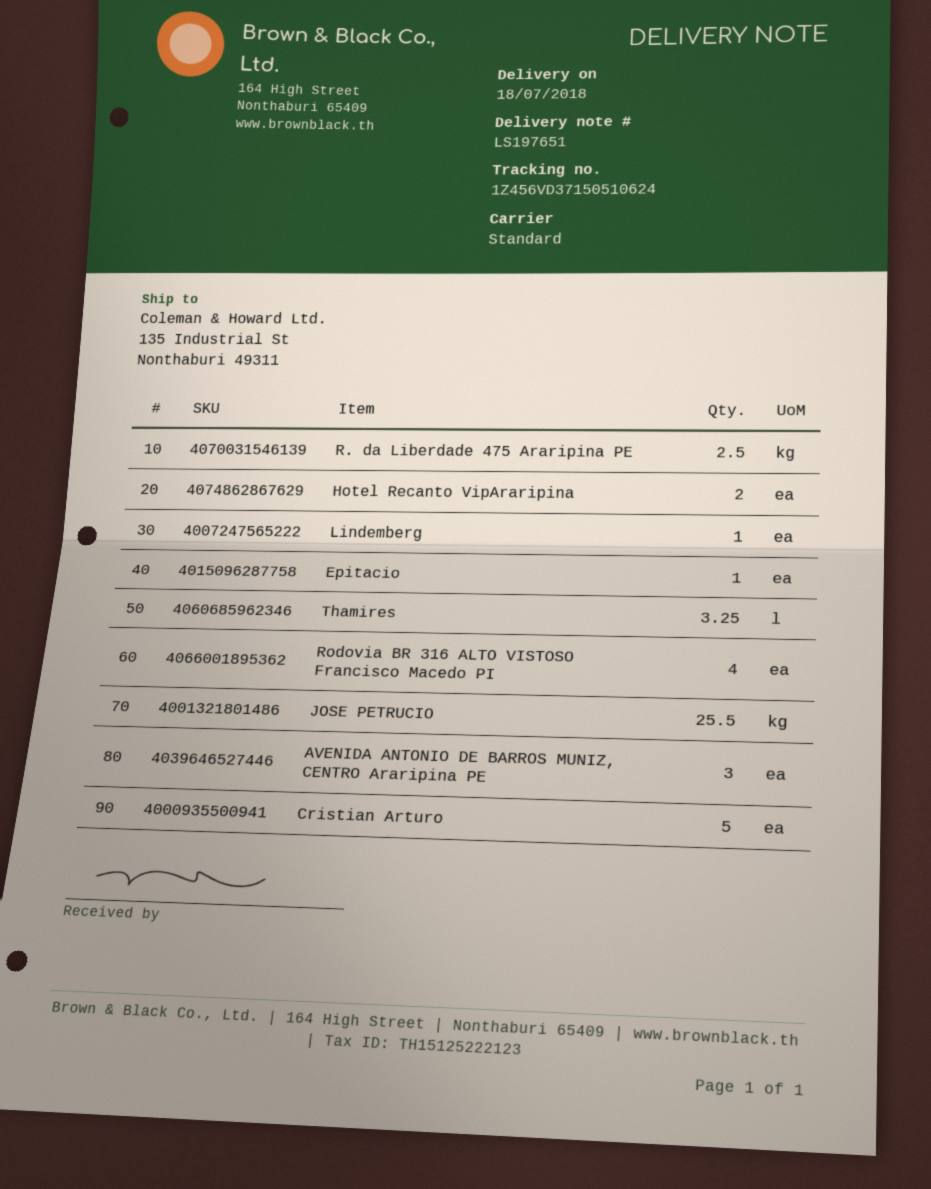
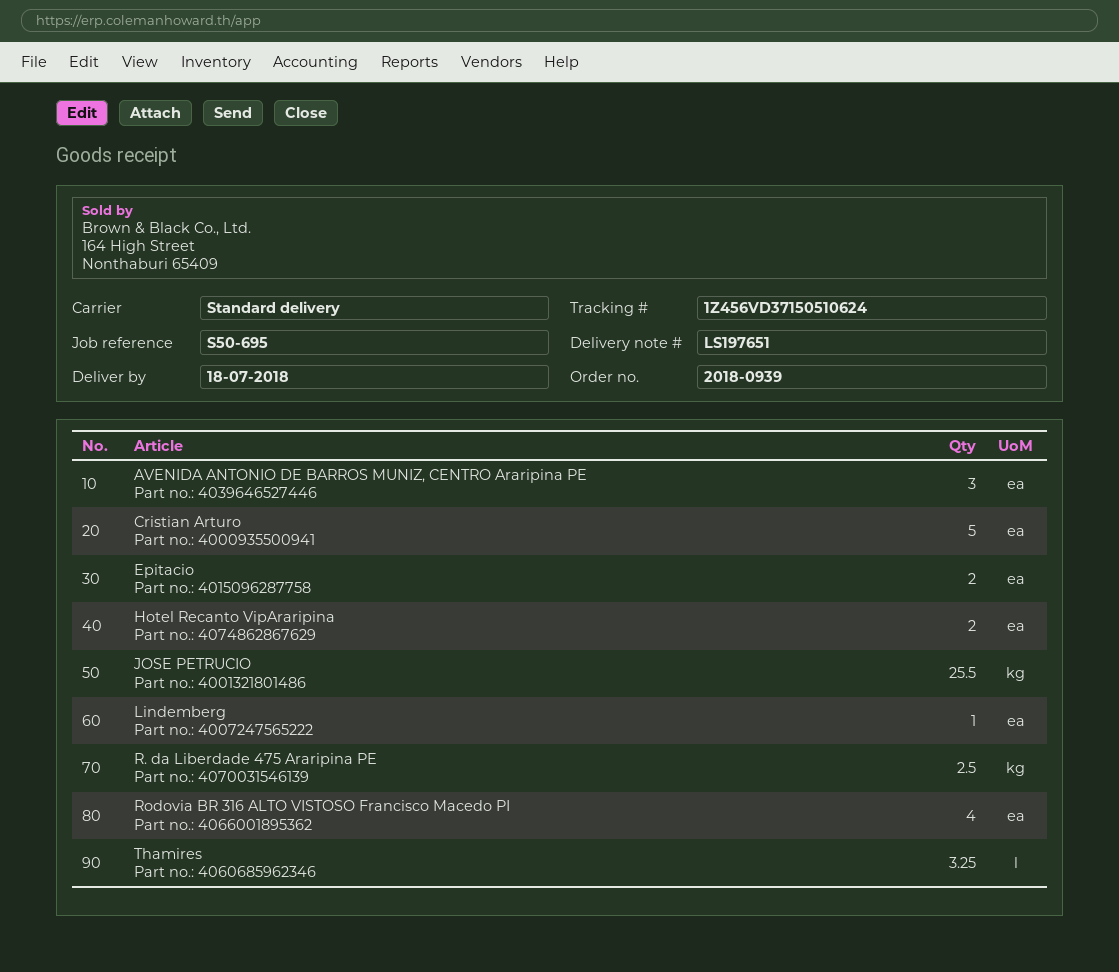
Epitacio: 1 -> 2

